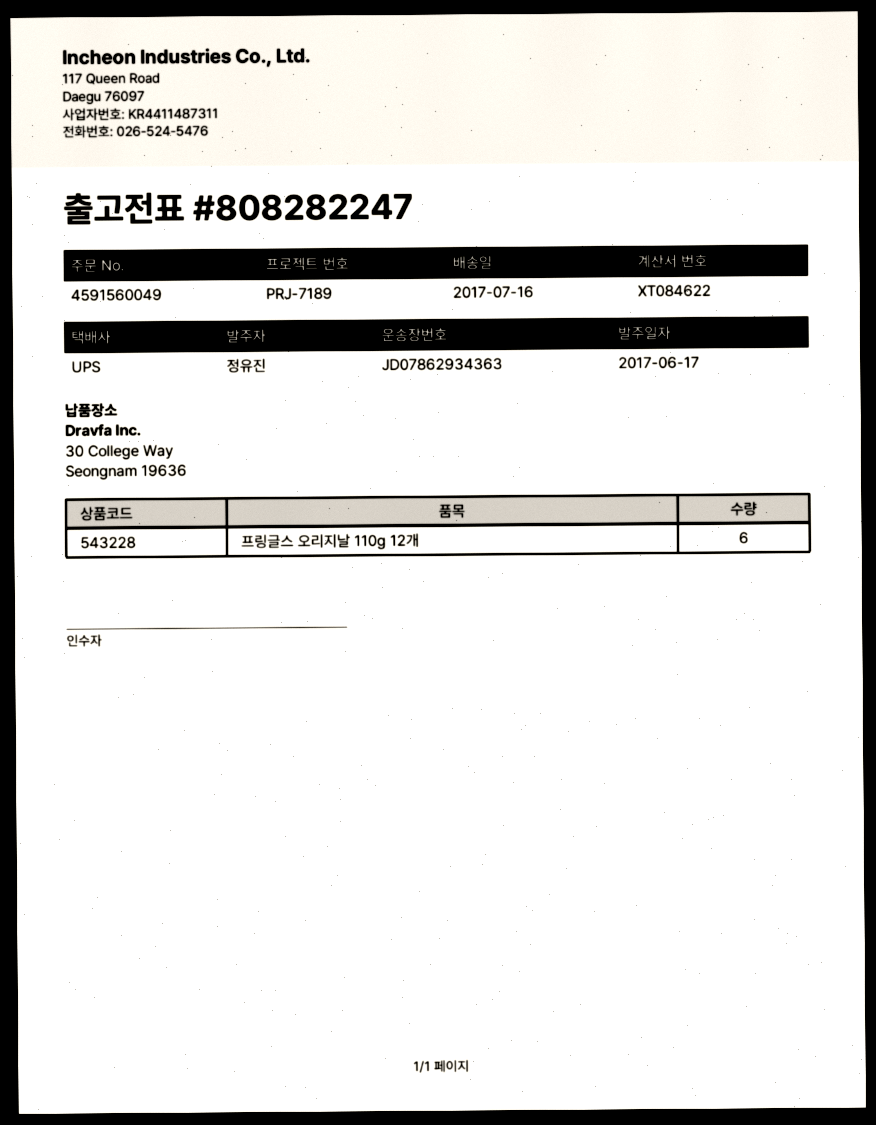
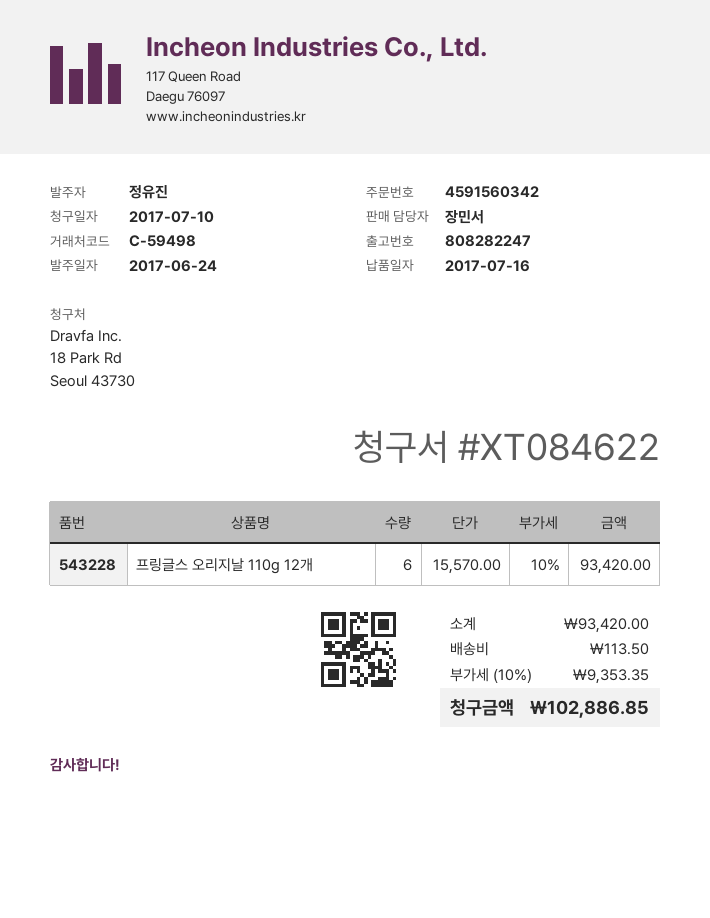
order number: 4591560049 -> 4591560342
order date: 2017-06-17 -> 2017-06-24

